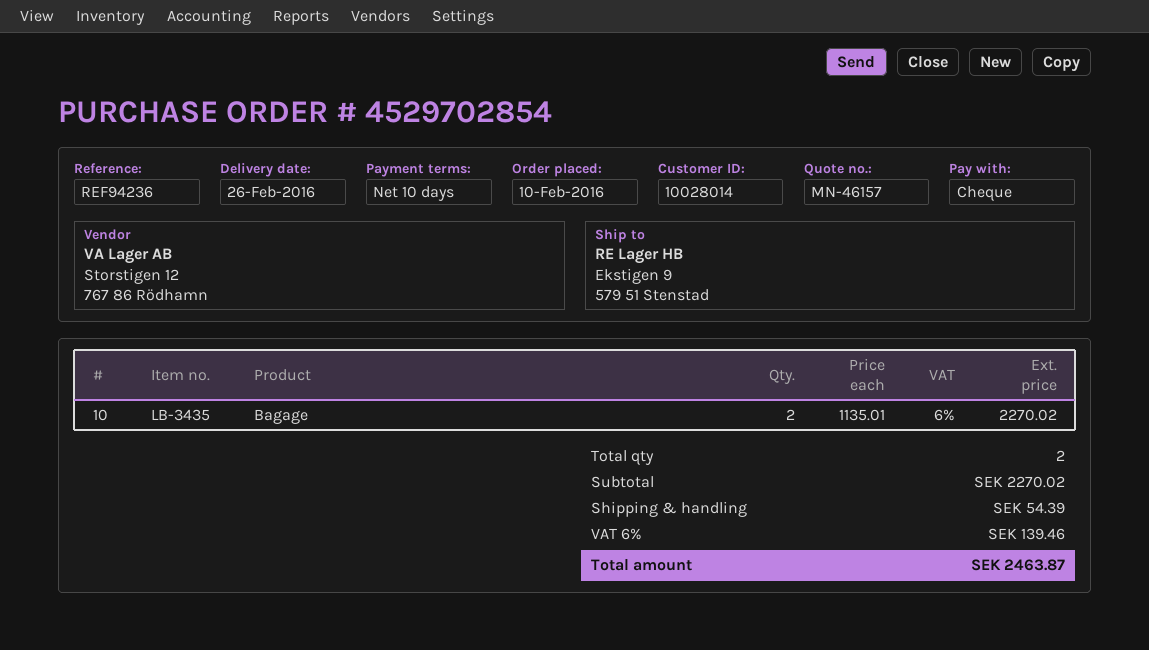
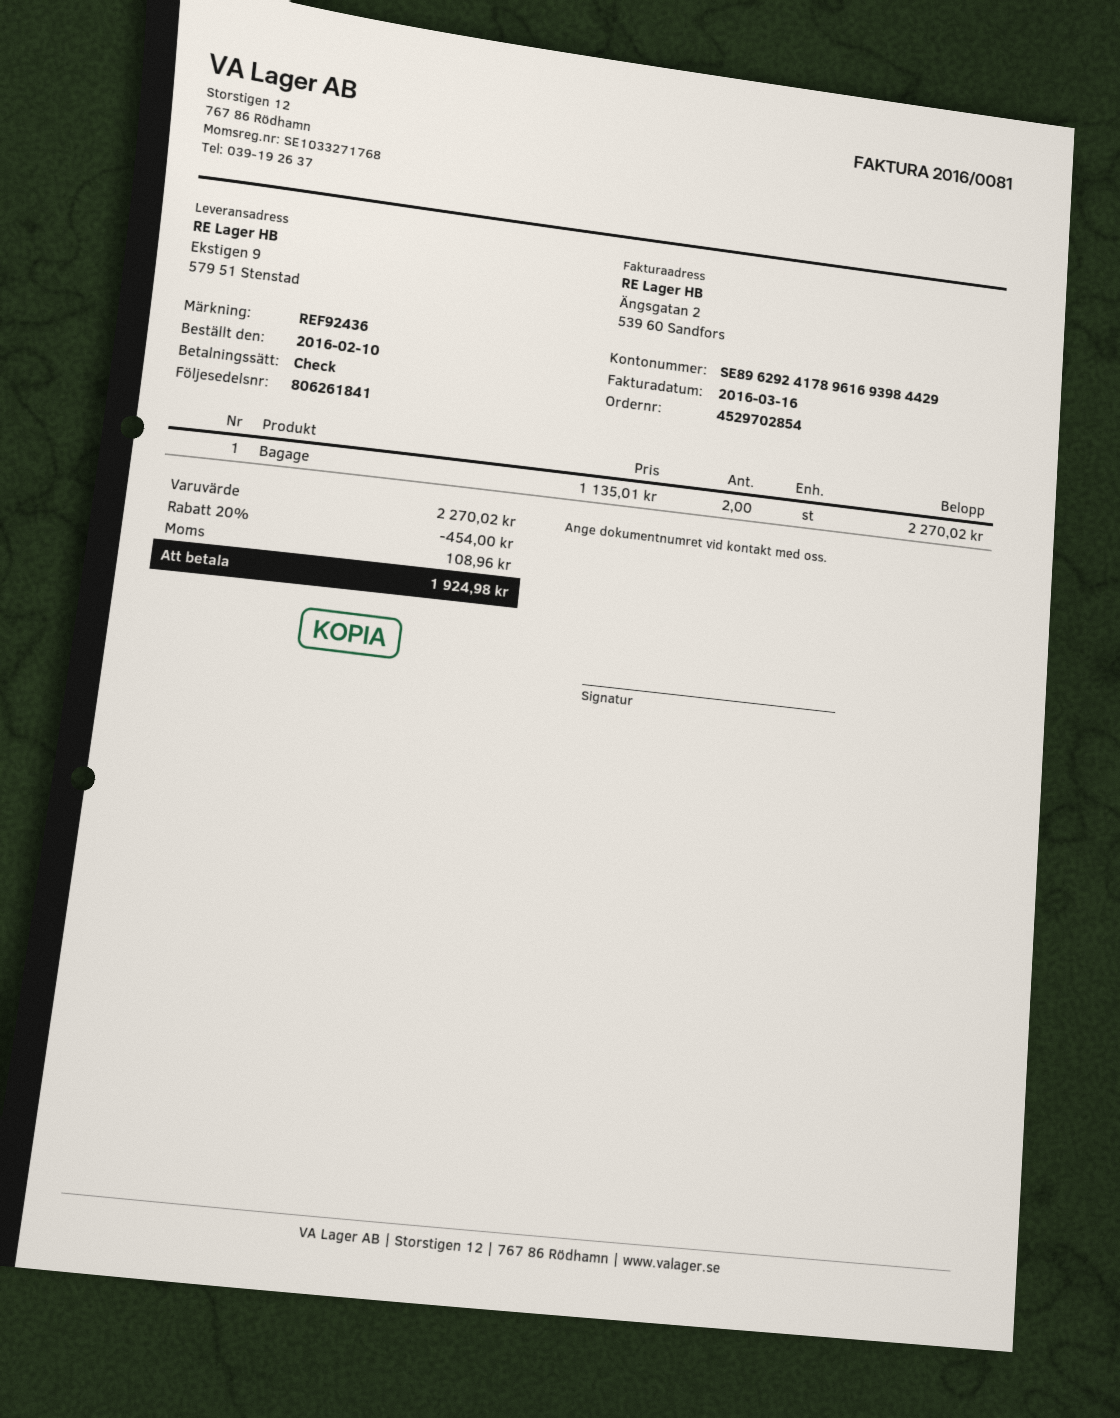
reference: REF94236 -> REF92436
discount: none -> 20% = 454.00
shipping: 54.39 -> none
tax: 139.46 -> 108.96
total: 2463.87 -> 1924.98

